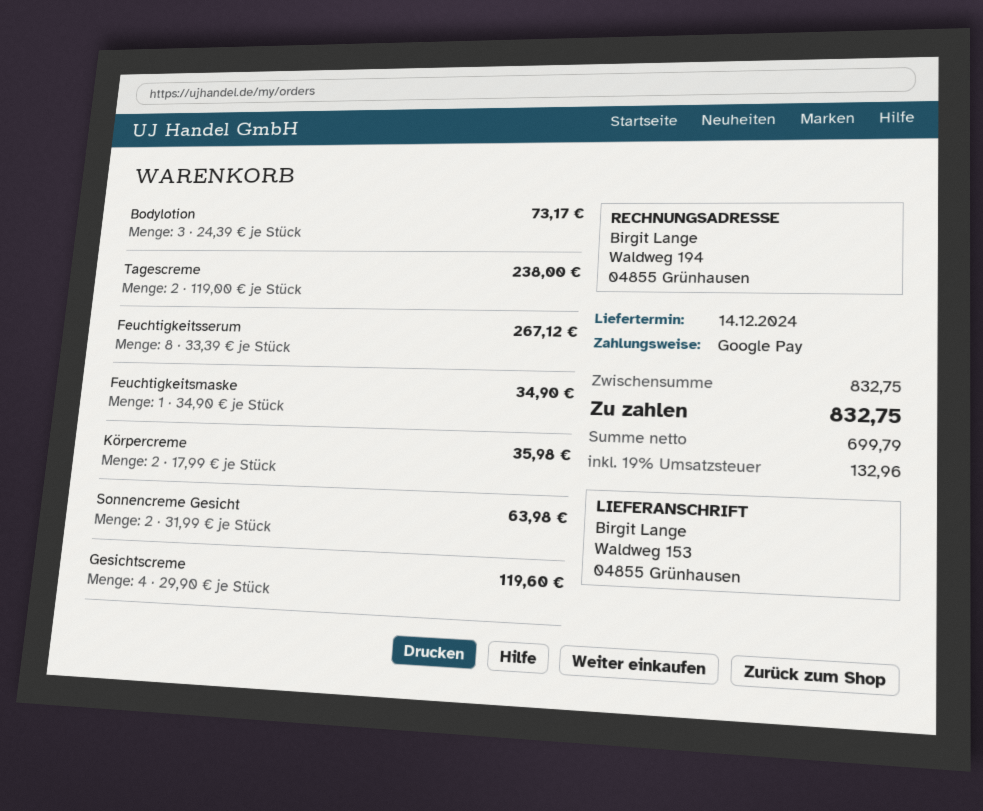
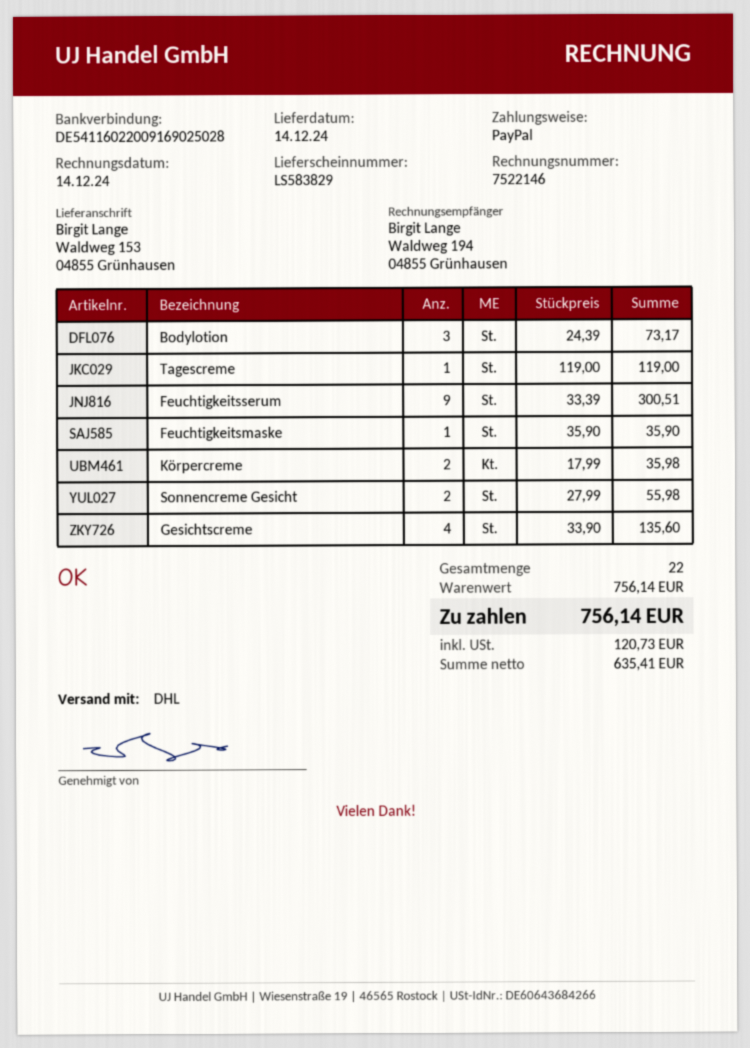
payment method: Google Pay -> PayPal
Tagescreme: 2 x 119.00 = 238.00 -> 1 x 119.00 = 119.00
Feuchtigkeitsserum: 8 x 33.39 = 267.12 -> 9 x 33.39 = 300.51
Feuchtigkeitsmaske: 1 x 34.90 = 34.90 -> 1 x 35.90 = 35.90
Sonnencreme Gesicht: 2 x 31.99 = 63.98 -> 2 x 27.99 = 55.98
Gesichtscreme: 4 x 29.90 = 119.60 -> 4 x 33.90 = 135.60
subtotal: 832.75 -> 756.14
net: 699.79 -> 635.41
tax: 132.96 -> 120.73
total: 832.75 -> 756.14

